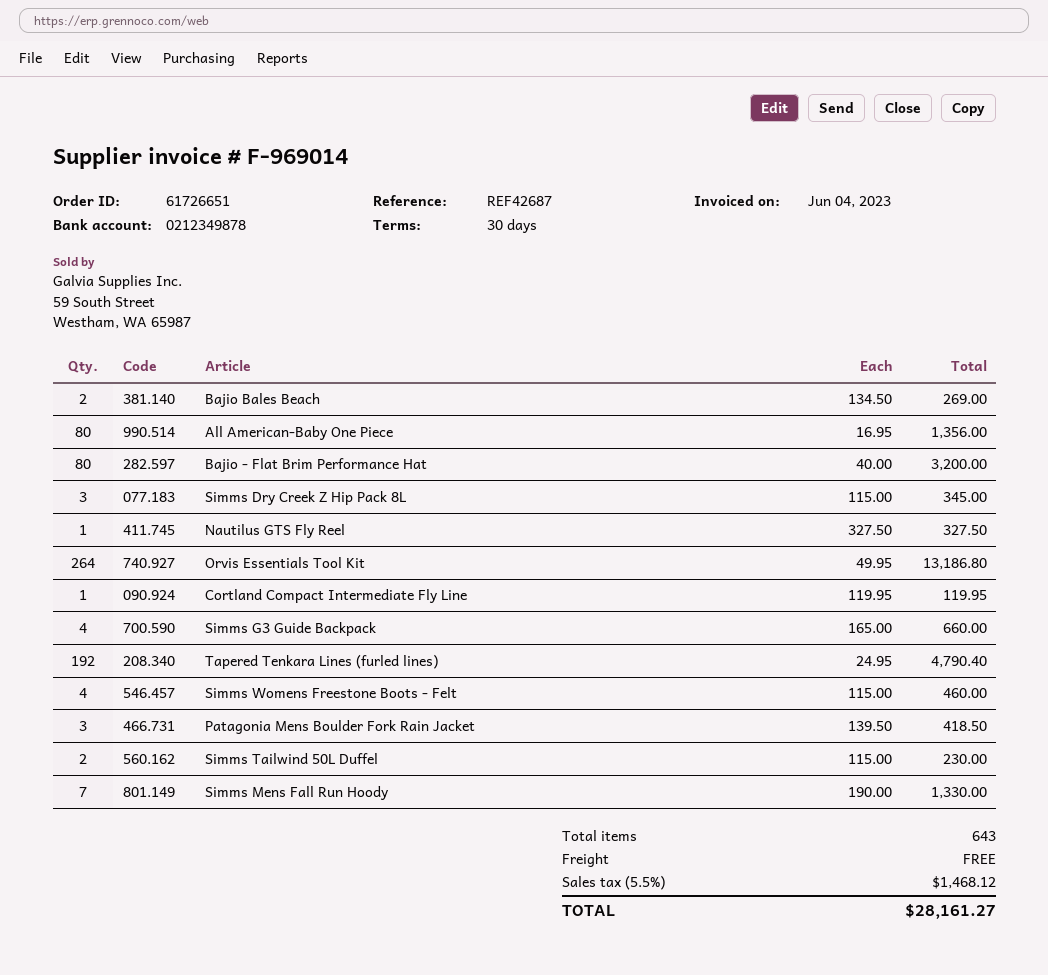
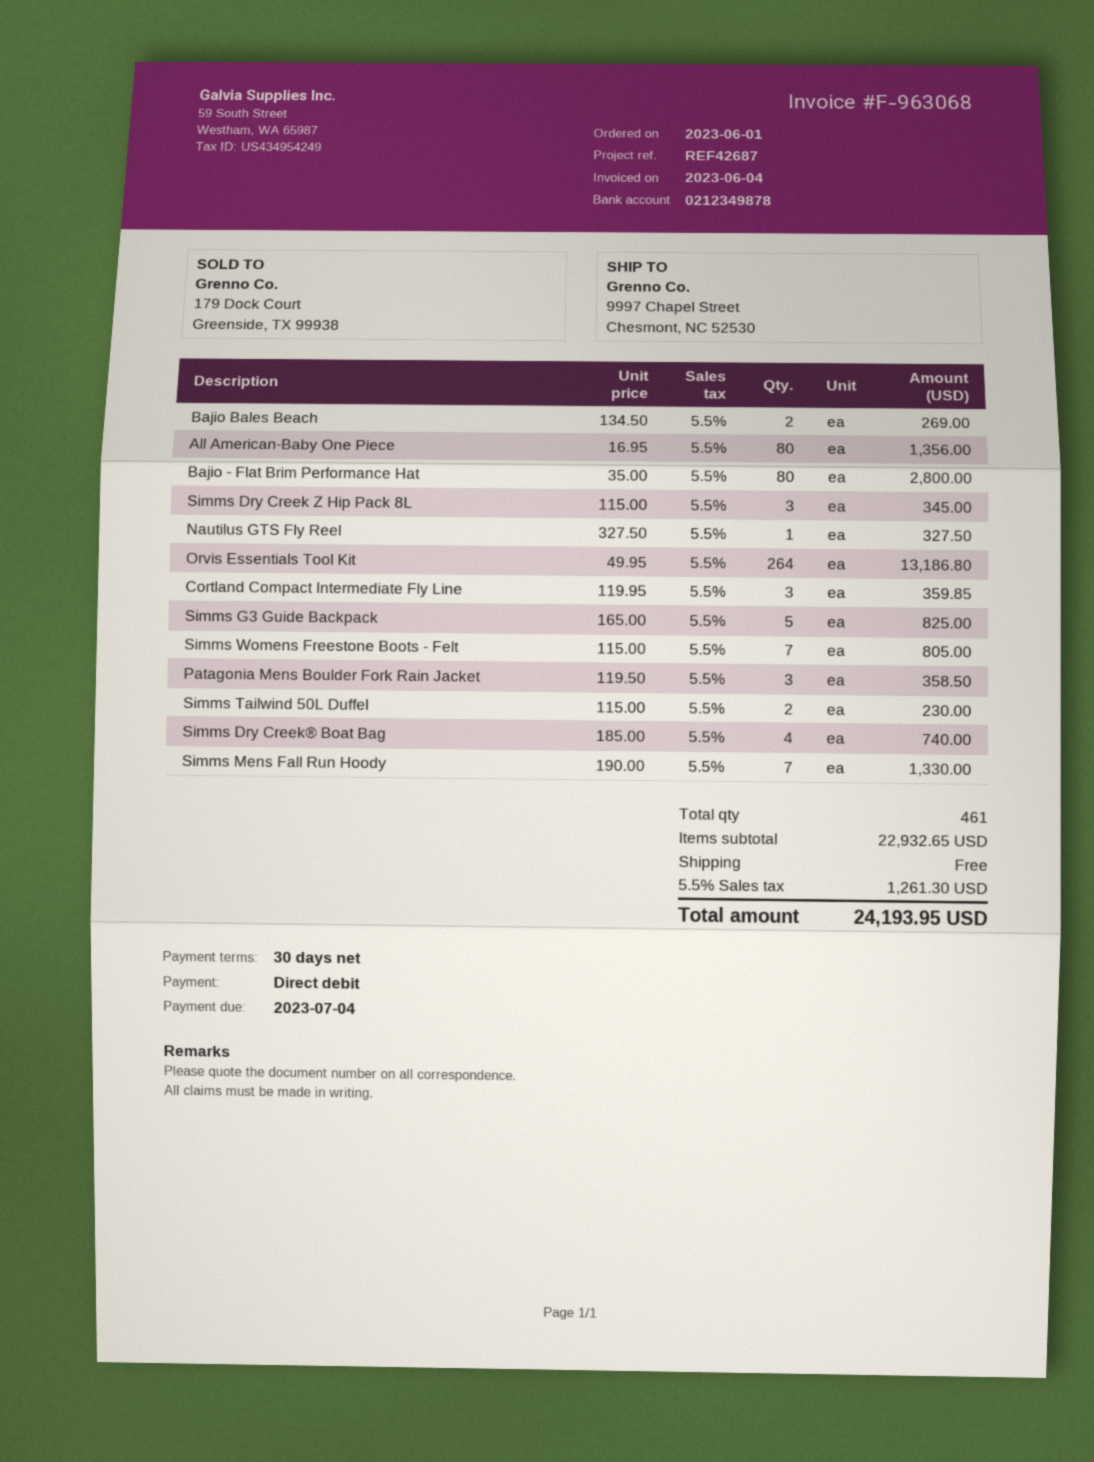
invoice number: F-969014 -> F-963068
Bajio - Flat Brim Performance Hat: 80 x 40.00 = 3200.00 -> 80 x 35.00 = 2800.00
Cortland Compact Intermediate Fly Line: 1 x 119.95 = 119.95 -> 3 x 119.95 = 359.85
Simms G3 Guide Backpack: 4 x 165.00 = 660.00 -> 5 x 165.00 = 825.00
Tapered Tenkara Lines (furled lines): 192 x 24.95 = 4790.40 -> none
Simms Womens Freestone Boots - Felt: 4 x 115.00 = 460.00 -> 7 x 115.00 = 805.00
Patagonia Mens Boulder Fork Rain Jacket: 3 x 139.50 = 418.50 -> 3 x 119.50 = 358.50
Simms Dry Creek® Boat Bag: none -> 4 x 185.00 = 740.00
total quantity: 643 -> 461
tax: 5.5% = 1468.12 -> 5.5% = 1261.30
total: 28161.27 -> 24193.95

